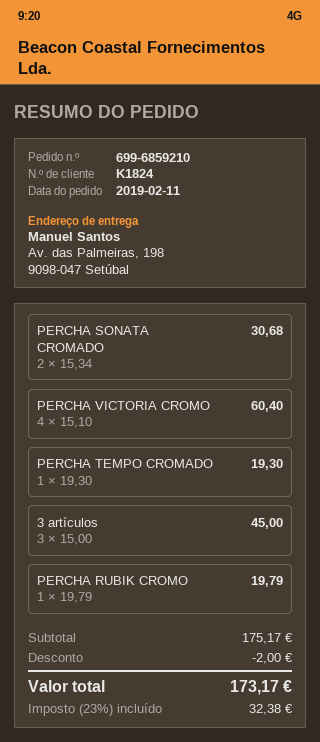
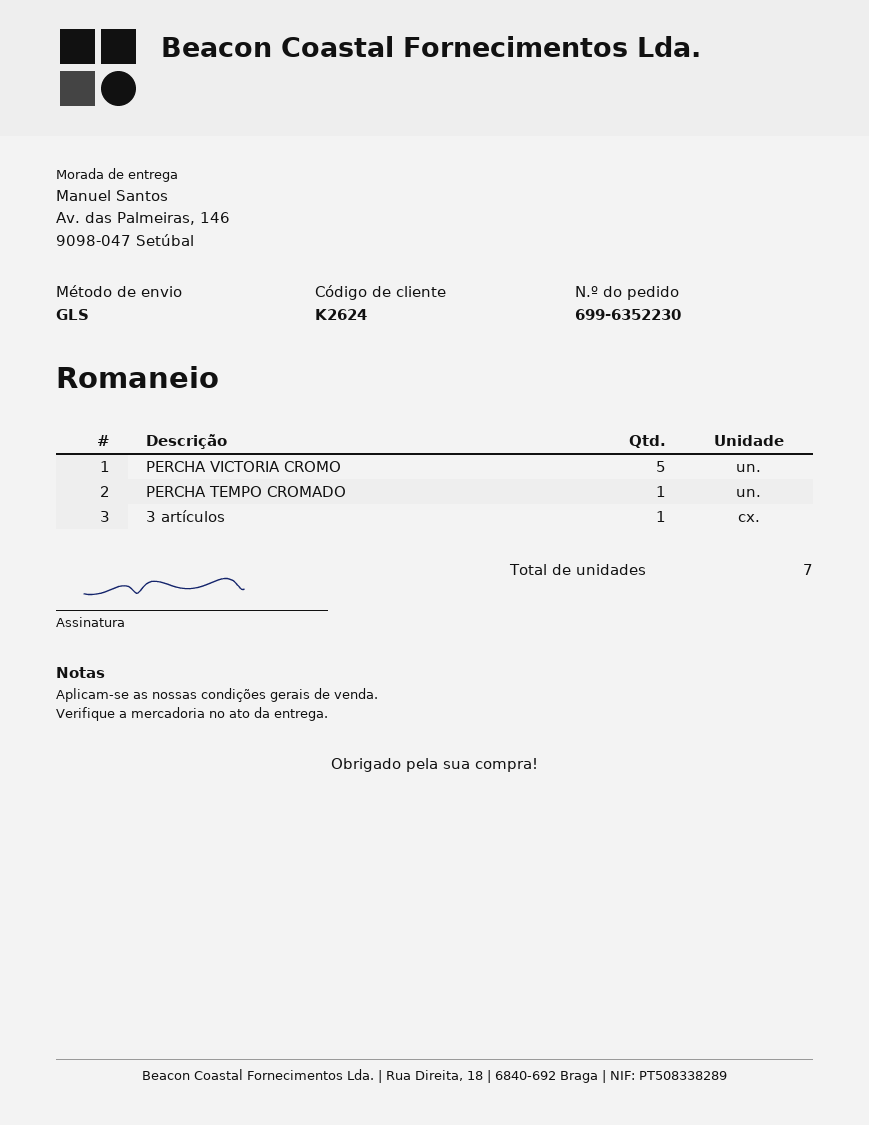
order number: 699-6859210 -> 699-6352230
customer number: K1824 -> K2624
ship to: Av. das Palmeiras, 198, 9098-047 Setúbal -> Av. das Palmeiras, 146, 9098-047 Setúbal
PERCHA SONATA CROMADO: 2 -> none
PERCHA VICTORIA CROMO: 4 -> 5
3 artículos: 3 -> 1
PERCHA RUBIK CROMO: 1 -> none

